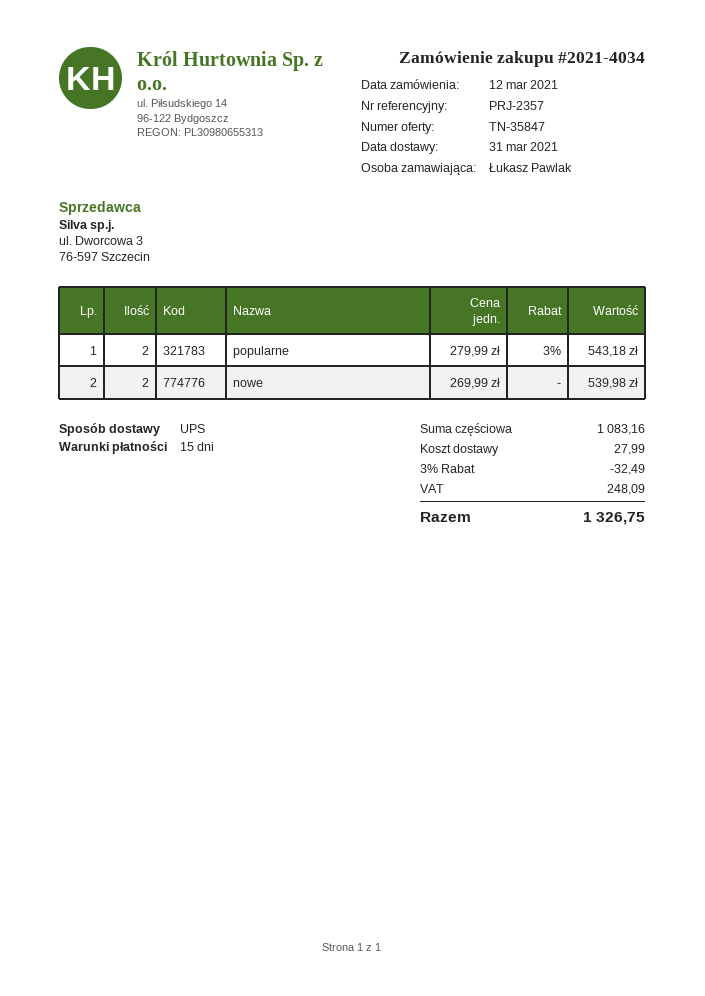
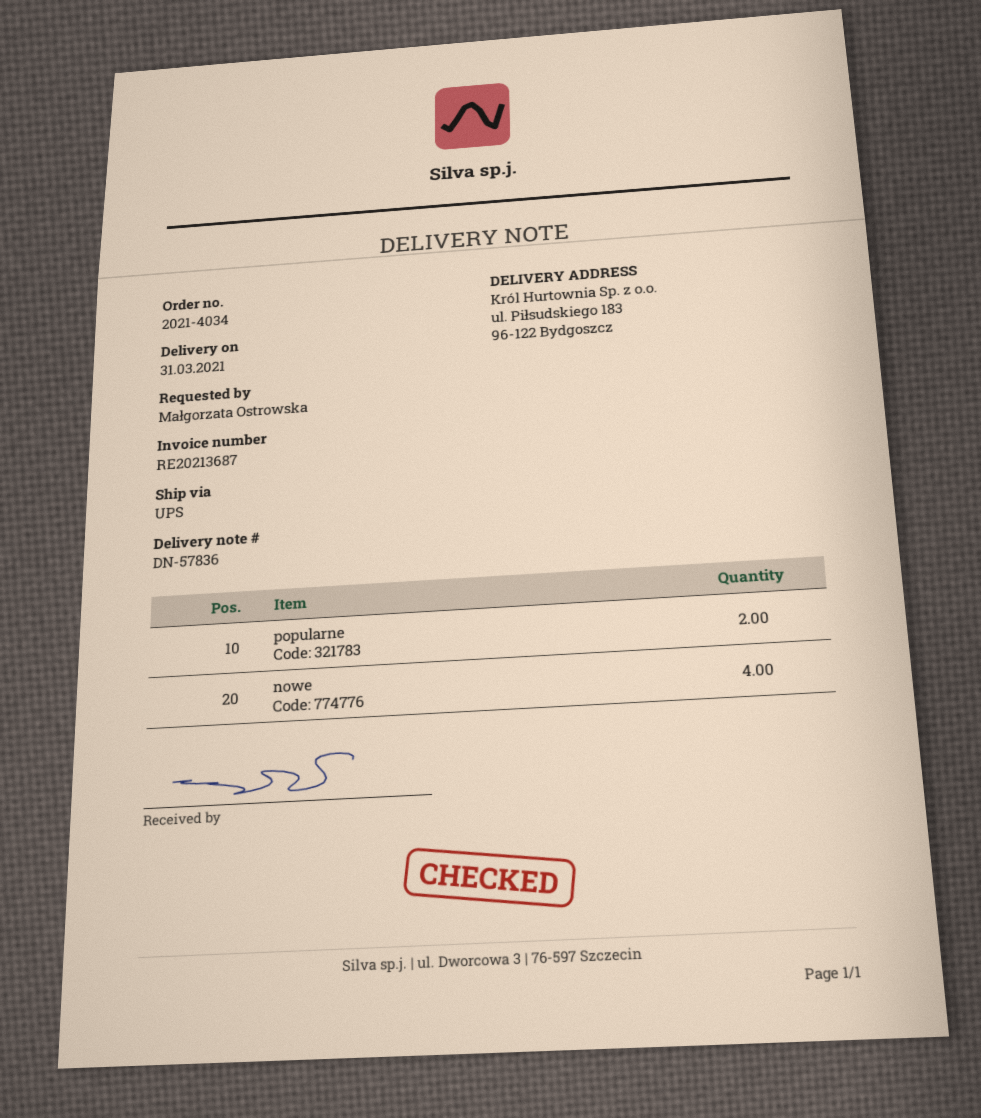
ordered by: Łukasz Pawlak -> Małgorzata Ostrowska
nowe: 2 -> 4

